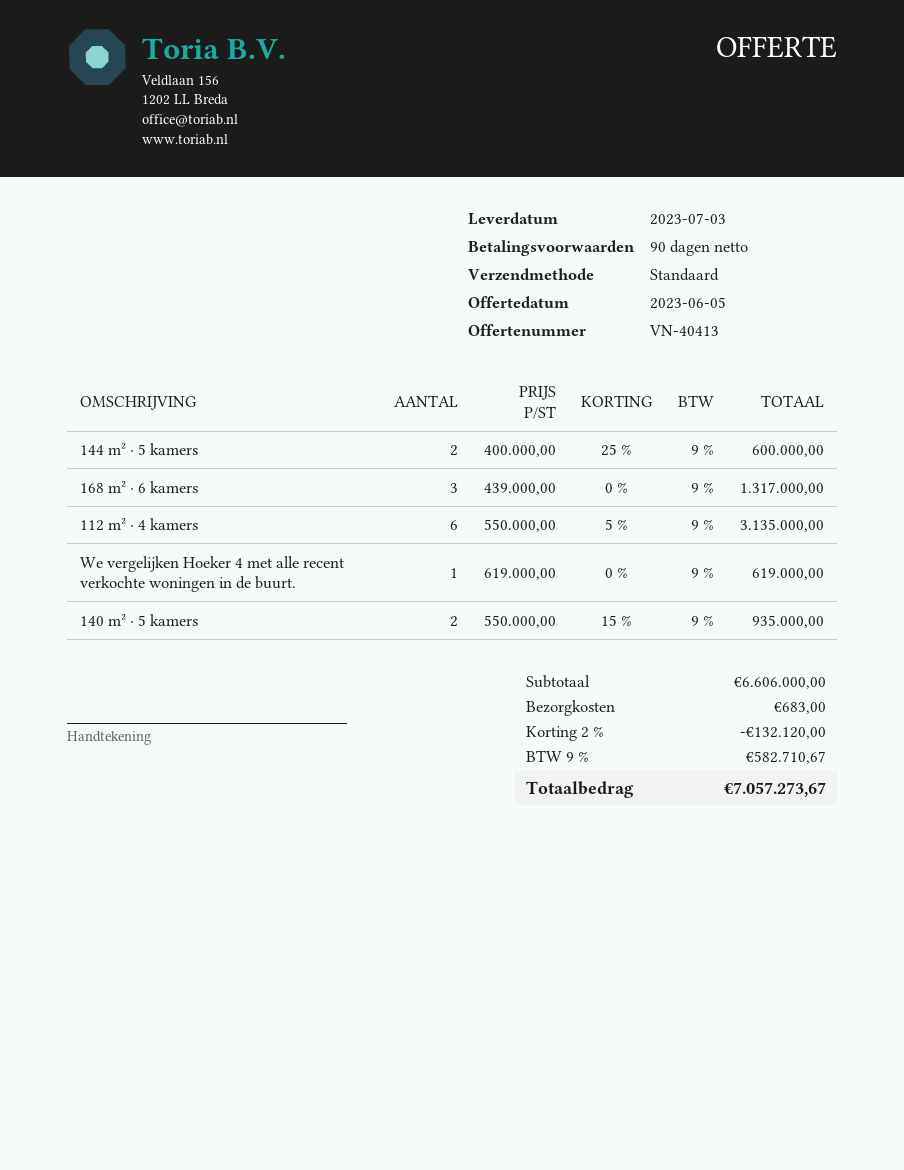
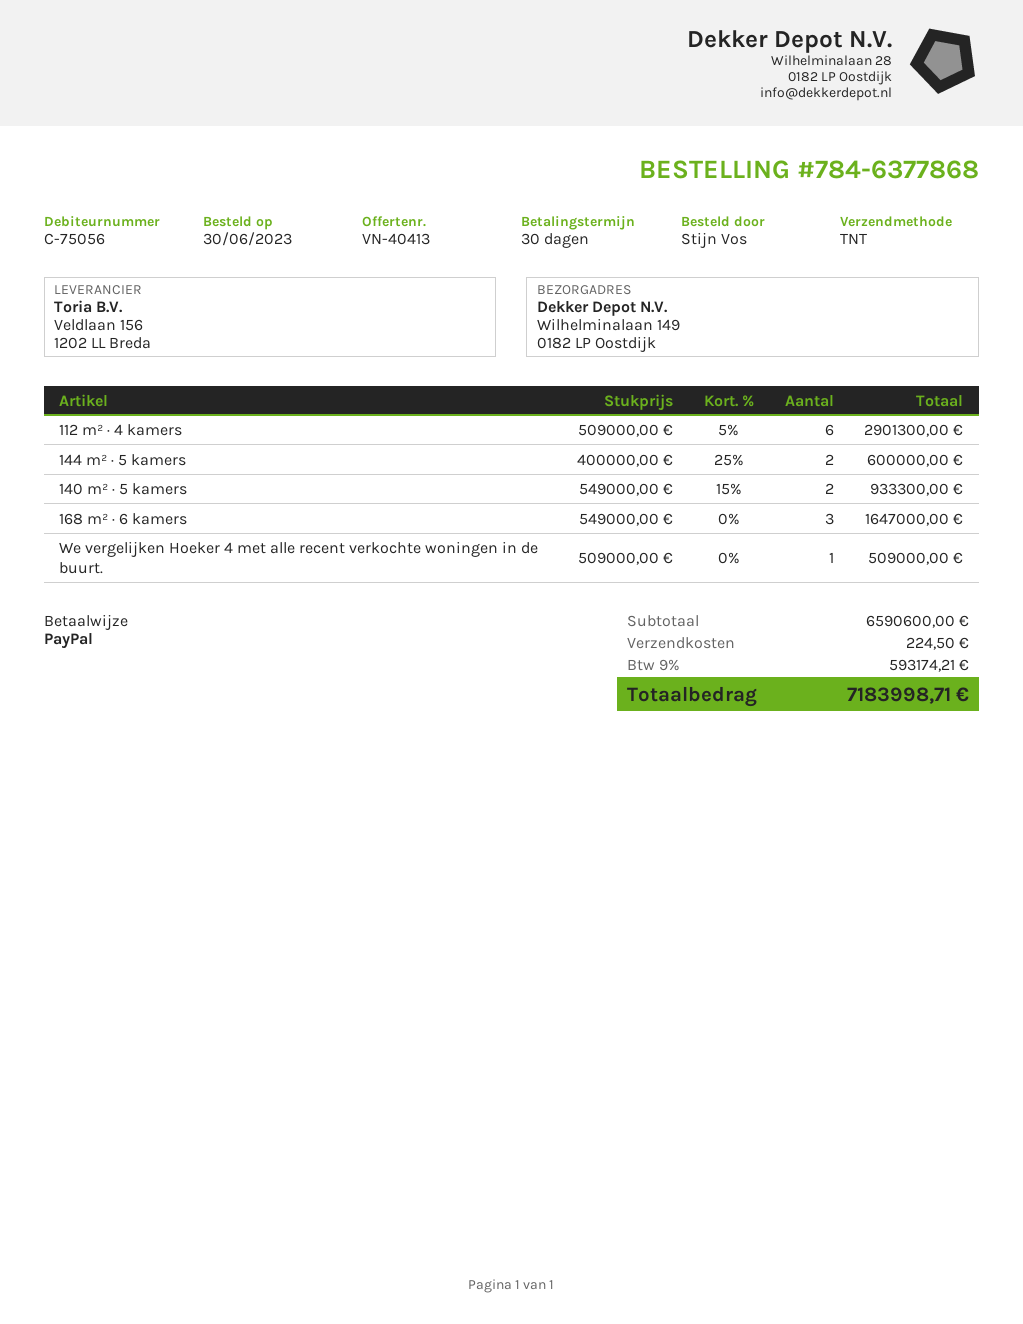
payment terms: 90 days -> 30 days
shipping method: standard -> TNT
168 m² · 6 kamers: 3 x 439000.00 = 1317000.00 -> 3 x 549000.00 = 1647000.00
112 m² · 4 kamers: 6 x 550000.00 - 5% = 3135000.00 -> 6 x 509000.00 - 5% = 2901300.00
We vergelijken Hoeker 4 met alle recent verkochte woningen in de buurt.: 1 x 619000.00 = 619000.00 -> 1 x 509000.00 = 509000.00
140 m² · 5 kamers: 2 x 550000.00 - 15% = 935000.00 -> 2 x 549000.00 - 15% = 933300.00
subtotal: 6606000.00 -> 6590600.00
discount: 2% = 132120.00 -> none
shipping: 683.00 -> 224.50
tax: 9% = 582710.67 -> 9% = 593174.21
total: 7057273.67 -> 7183998.71

